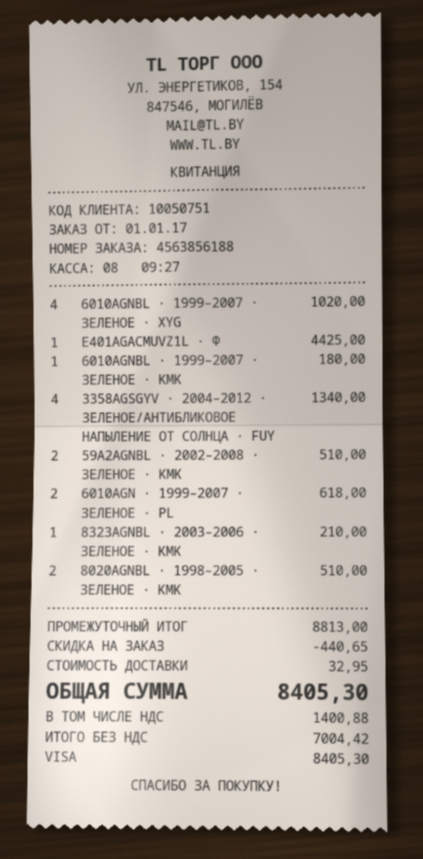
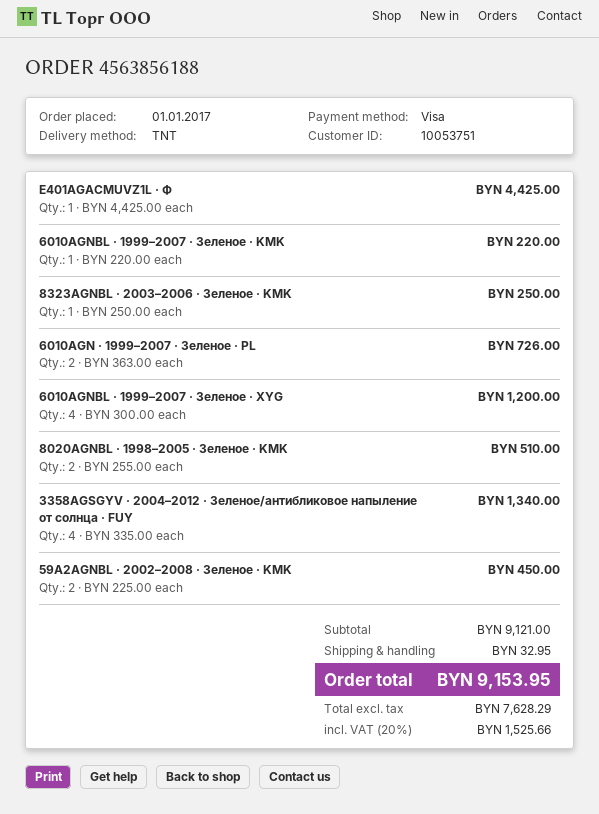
customer number: 10050751 -> 10053751
6010AGNBL · 1999–2007 · ЗЕЛЕНОЕ · XYG: 4 for 1020.00 -> 4 for 1200.00
6010AGNBL · 1999–2007 · ЗЕЛЕНОЕ · KMK: 1 for 180.00 -> 1 for 220.00
59A2AGNBL · 2002–2008 · ЗЕЛЕНОЕ · KMK: 2 for 510.00 -> 2 for 450.00
6010AGN · 1999–2007 · ЗЕЛЕНОЕ · PL: 2 for 618.00 -> 2 for 726.00
8323AGNBL · 2003–2006 · ЗЕЛЕНОЕ · KMK: 1 for 210.00 -> 1 for 250.00
subtotal: 8813.00 -> 9121.00
discount: 440.65 -> none
net: 7004.42 -> 7628.29
tax: 1400.88 -> 1525.66
total: 8405.30 -> 9153.95

